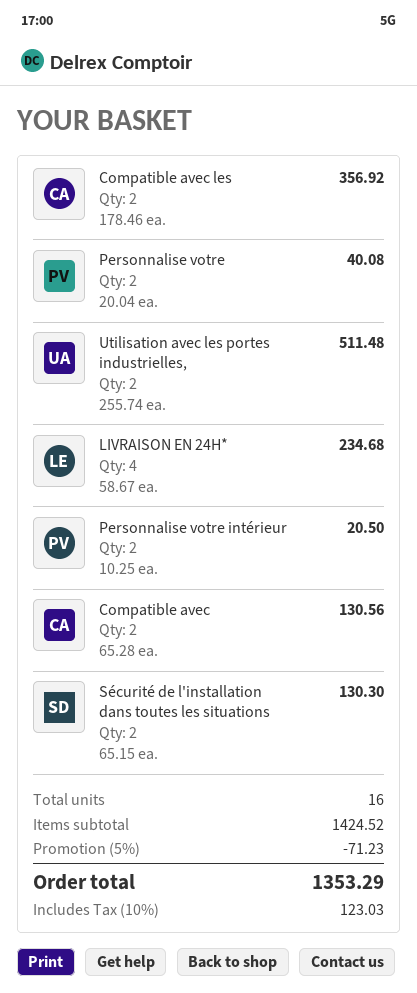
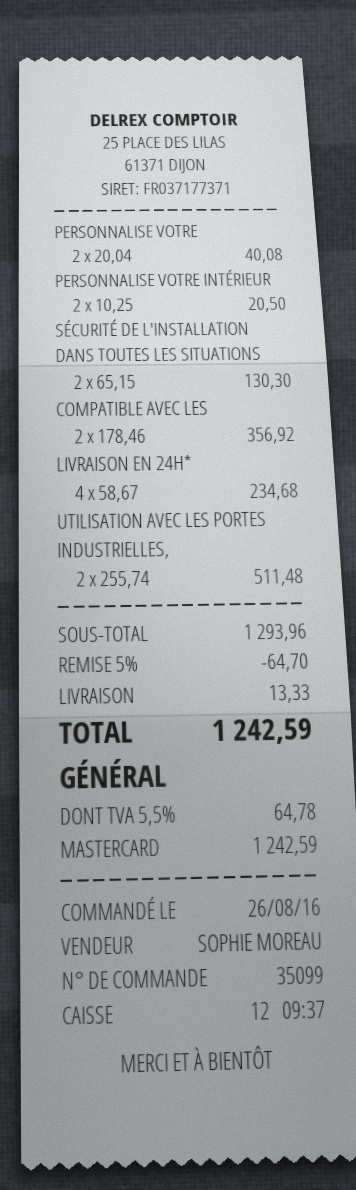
Compatible avec: 2 x 65.28 = 130.56 -> none
subtotal: 1424.52 -> 1293.96
discount: 5% = 71.23 -> 5% = 64.70
shipping: none -> 13.33
tax: 10% = 123.03 -> 5.5% = 64.78
total: 1353.29 -> 1242.59

